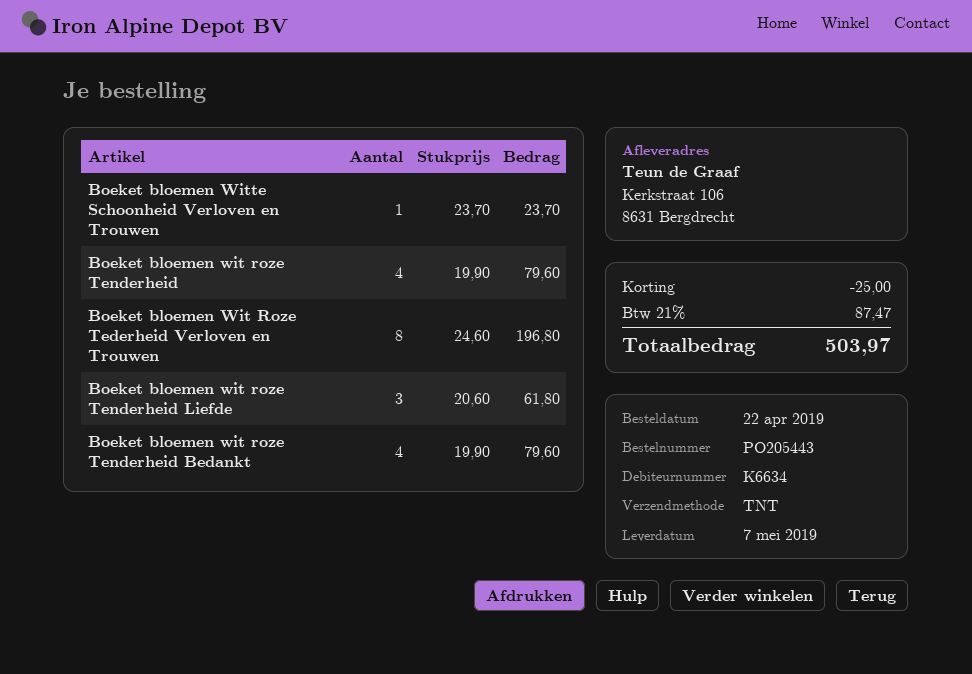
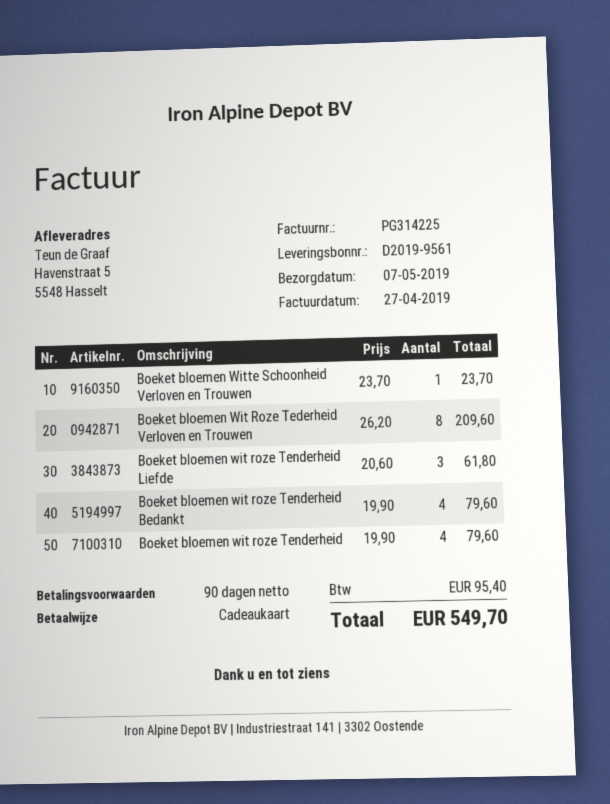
ship to: Kerkstraat 106, 8631 Bergdrecht -> Havenstraat 5, 5548 Hasselt
Boeket bloemen Wit Roze Tederheid Verloven en Trouwen: 8 x 24.60 = 196.80 -> 8 x 26.20 = 209.60
discount: 25.00 -> none
tax: 87.47 -> 95.40
total: 503.97 -> 549.70

